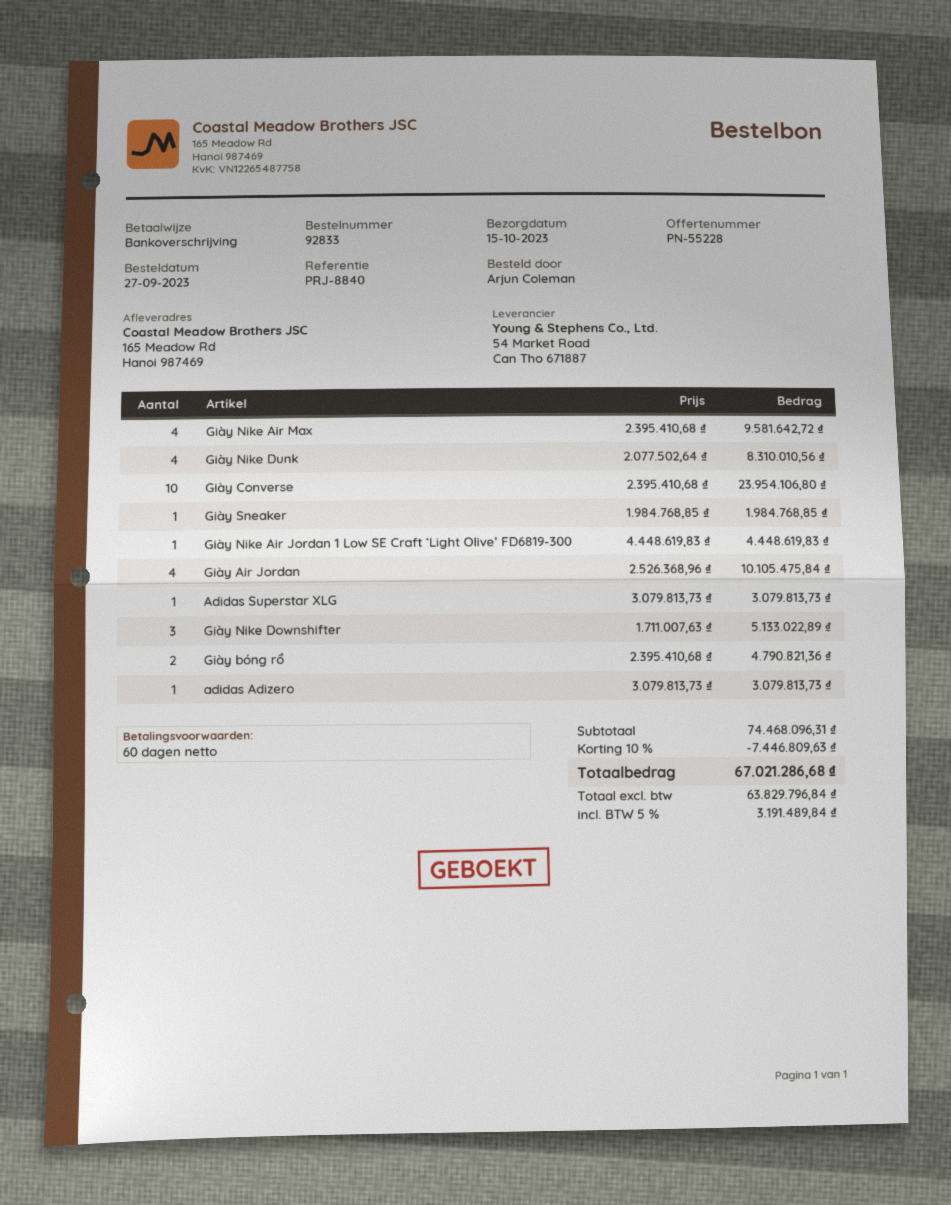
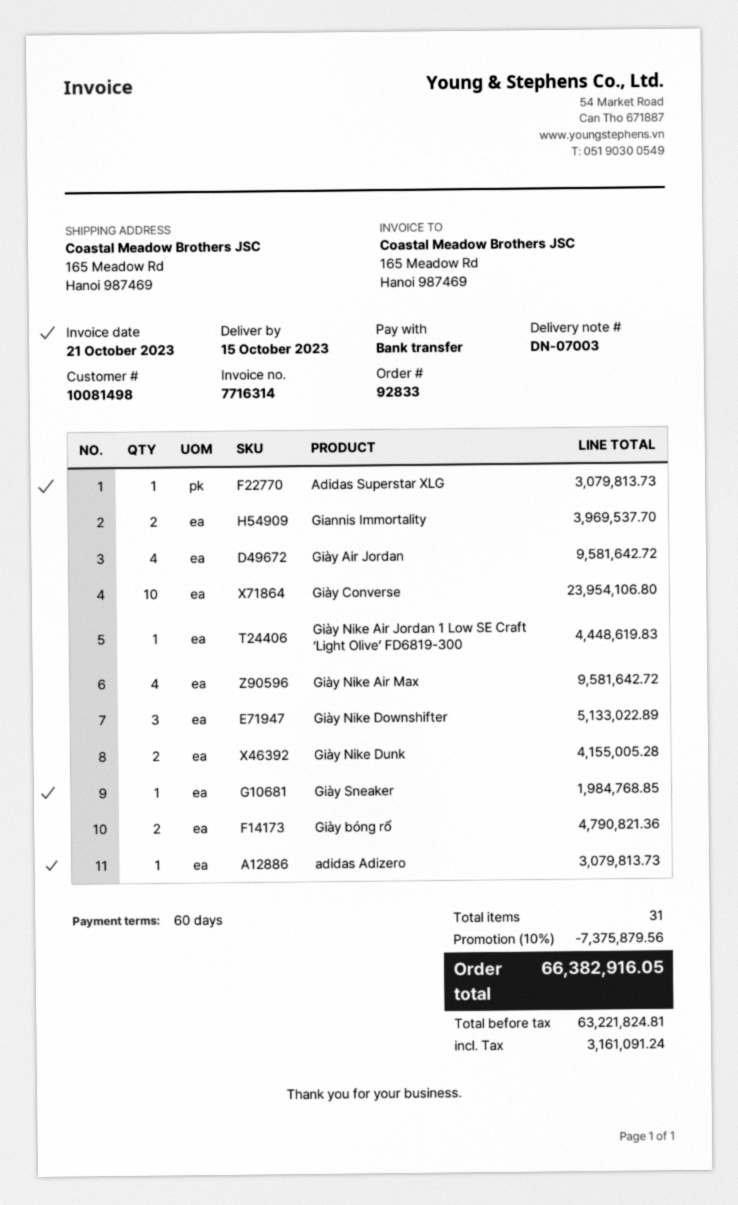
Giày Nike Dunk: 4 for 8310010.56 -> 2 for 4155005.28
Giày Air Jordan: 4 for 10105475.84 -> 4 for 9581642.72
Giannis Immortality: none -> 2 for 3969537.70
discount: 10% = 7446809.63 -> 10% = 7375879.56
net: 63829796.84 -> 63221824.81
tax: 3191489.84 -> 3161091.24
total: 67021286.68 -> 66382916.05

